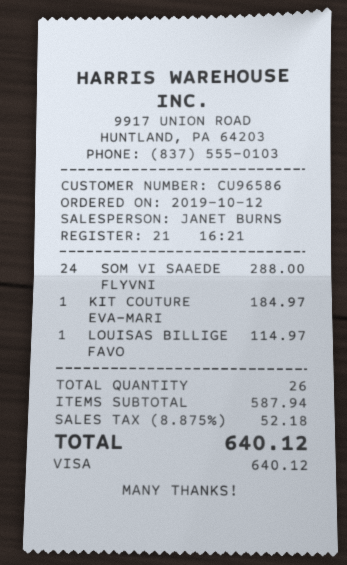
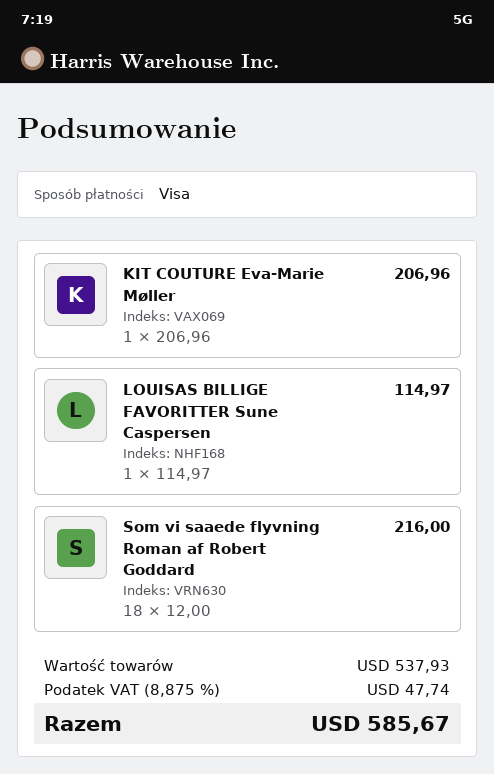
SOM VI SAAEDE FLYVNI: 24 for 288.00 -> 18 for 216.00
KIT COUTURE EVA-MARI: 1 for 184.97 -> 1 for 206.96
subtotal: 587.94 -> 537.93
tax: 8.875% = 52.18 -> 8.875% = 47.74
total: 640.12 -> 585.67

